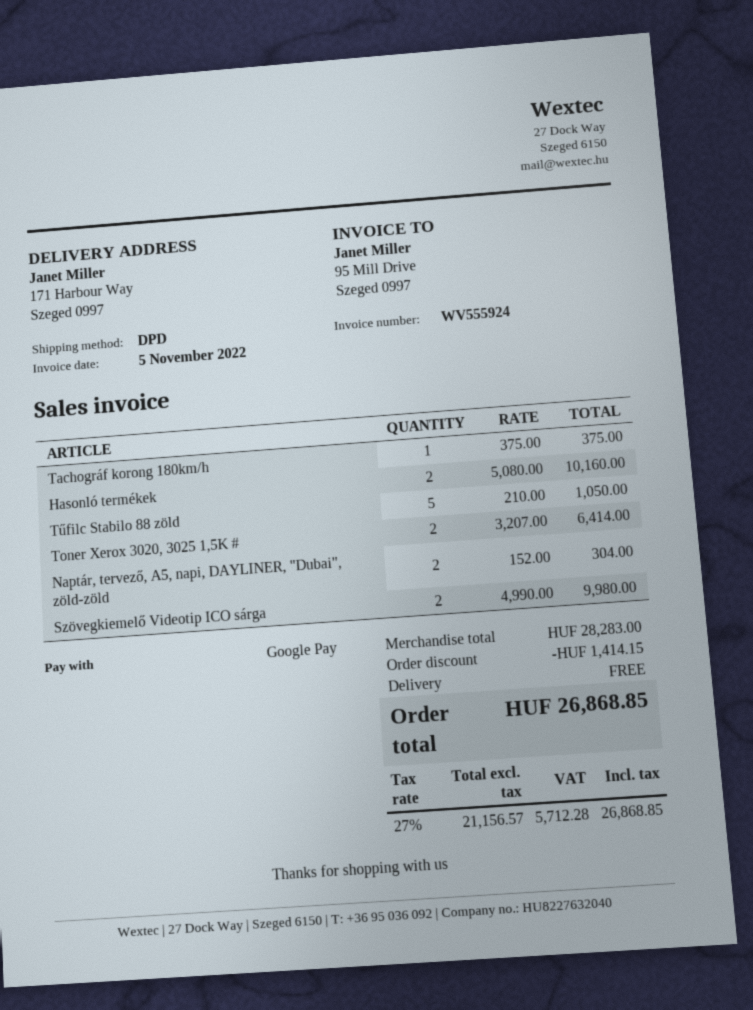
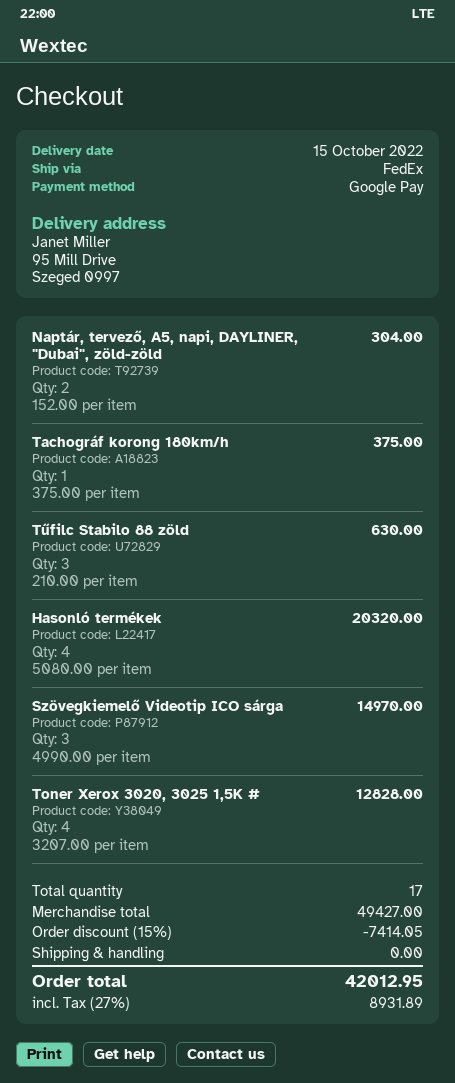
shipping method: DPD -> FedEx
ship to: 171 Harbour Way, Szeged 0997 -> 95 Mill Drive, Szeged 0997
Hasonló termékek: 2 x 5080.00 = 10160.00 -> 4 x 5080.00 = 20320.00
Tűfilc Stabilo 88 zöld: 5 x 210.00 = 1050.00 -> 3 x 210.00 = 630.00
Toner Xerox 3020, 3025 1,5K #: 2 x 3207.00 = 6414.00 -> 4 x 3207.00 = 12828.00
Szövegkiemelő Videotip ICO sárga: 2 x 4990.00 = 9980.00 -> 3 x 4990.00 = 14970.00
subtotal: 28283.00 -> 49427.00
discount: 1414.15 -> 7414.05
tax: 27% = 5712.28 -> 27% = 8931.89
total: 26868.85 -> 42012.95

